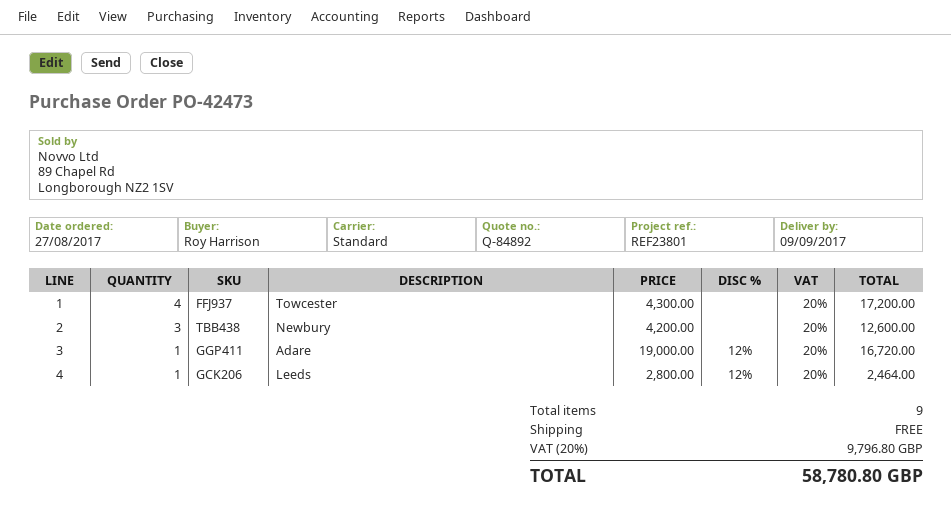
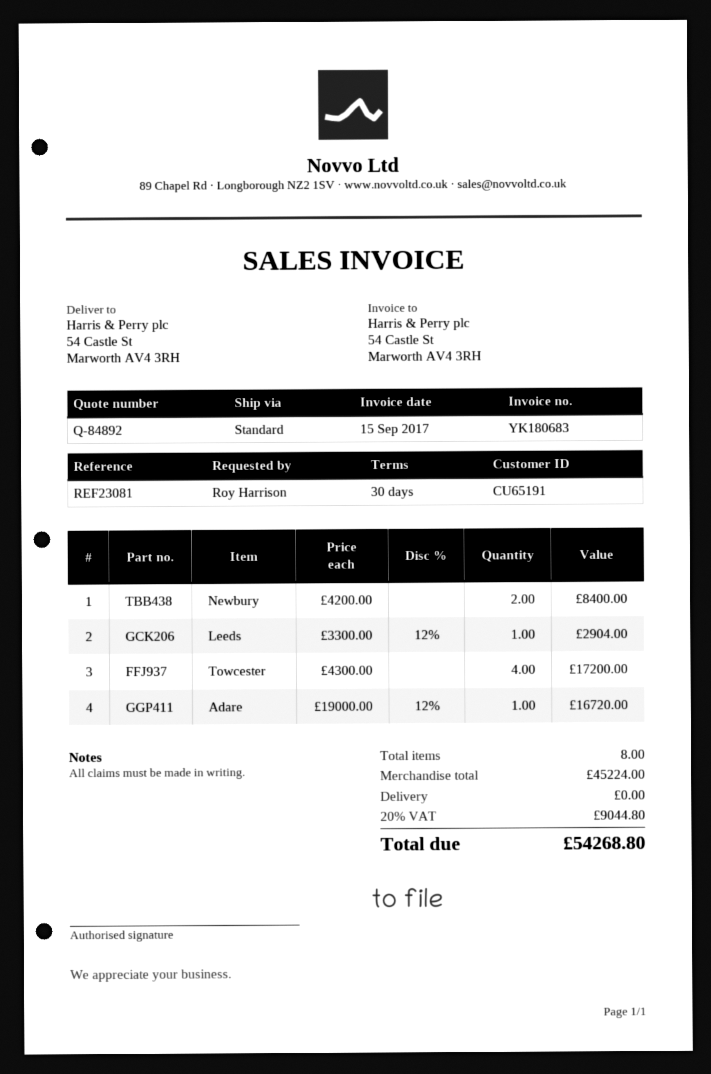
reference: REF23801 -> REF23081
Newbury: 3 x 4200.00 = 12600.00 -> 2 x 4200.00 = 8400.00
Leeds: 1 x 2800.00 - 12% = 2464.00 -> 1 x 3300.00 - 12% = 2904.00
total quantity: 9 -> 8
tax: 20% = 9796.80 -> 20% = 9044.80
total: 58780.80 -> 54268.80

